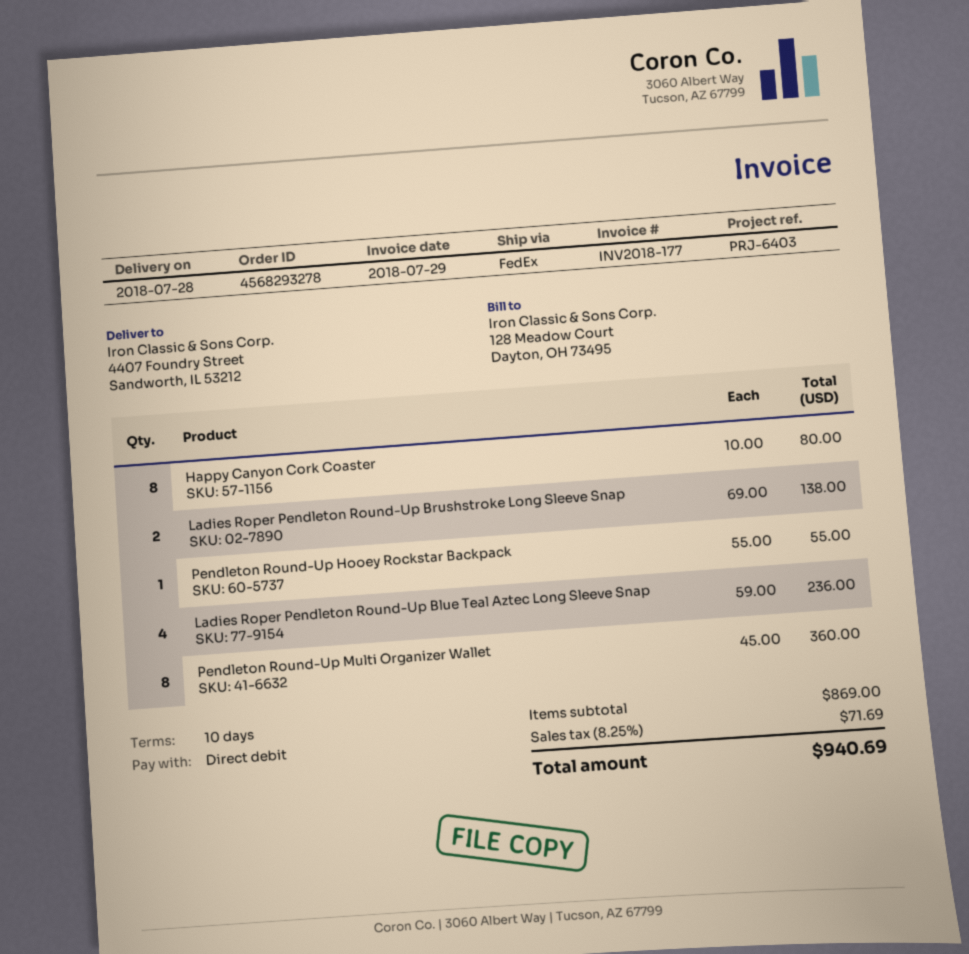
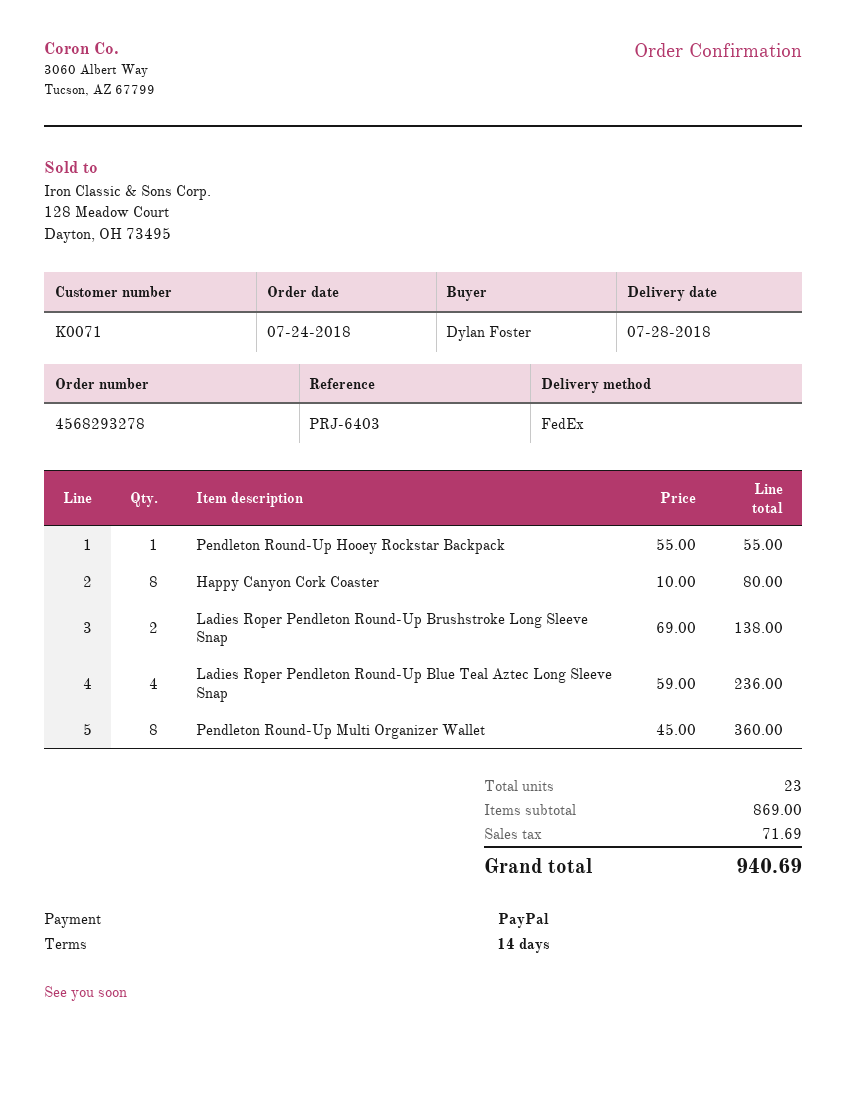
payment terms: 10 days -> 14 days
payment method: direct debit -> PayPal

